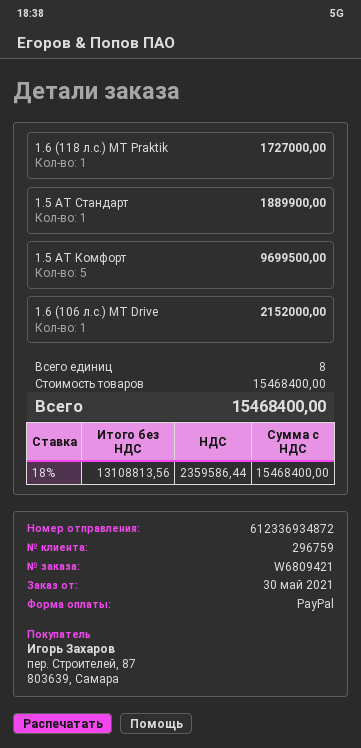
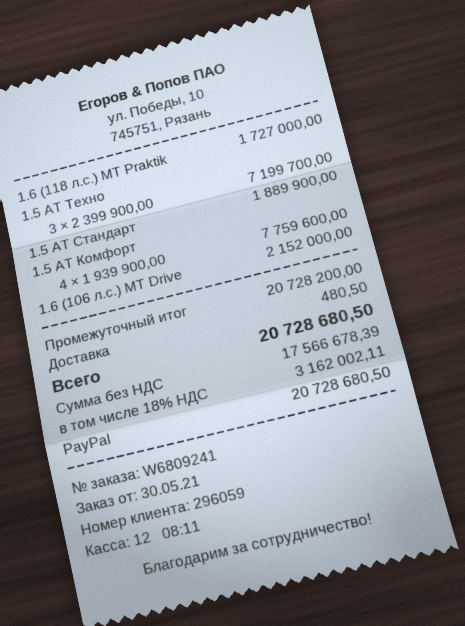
order number: W6809421 -> W6809241
customer number: 296759 -> 296059
1.5 AT Комфорт: 5 for 9699500.00 -> 4 for 7759600.00
1.5 AT Техно: none -> 3 for 7199700.00
subtotal: 15468400.00 -> 20728200.00
shipping: none -> 480.50
net: 13108813.56 -> 17566678.39
tax: 18% = 2359586.44 -> 18% = 3162002.11
total: 15468400.00 -> 20728680.50

